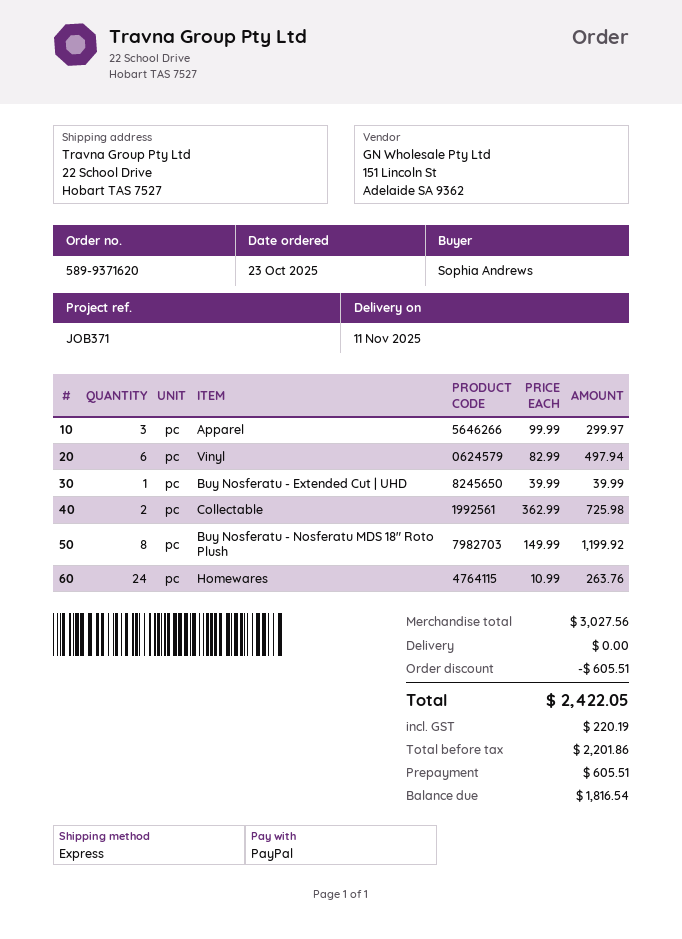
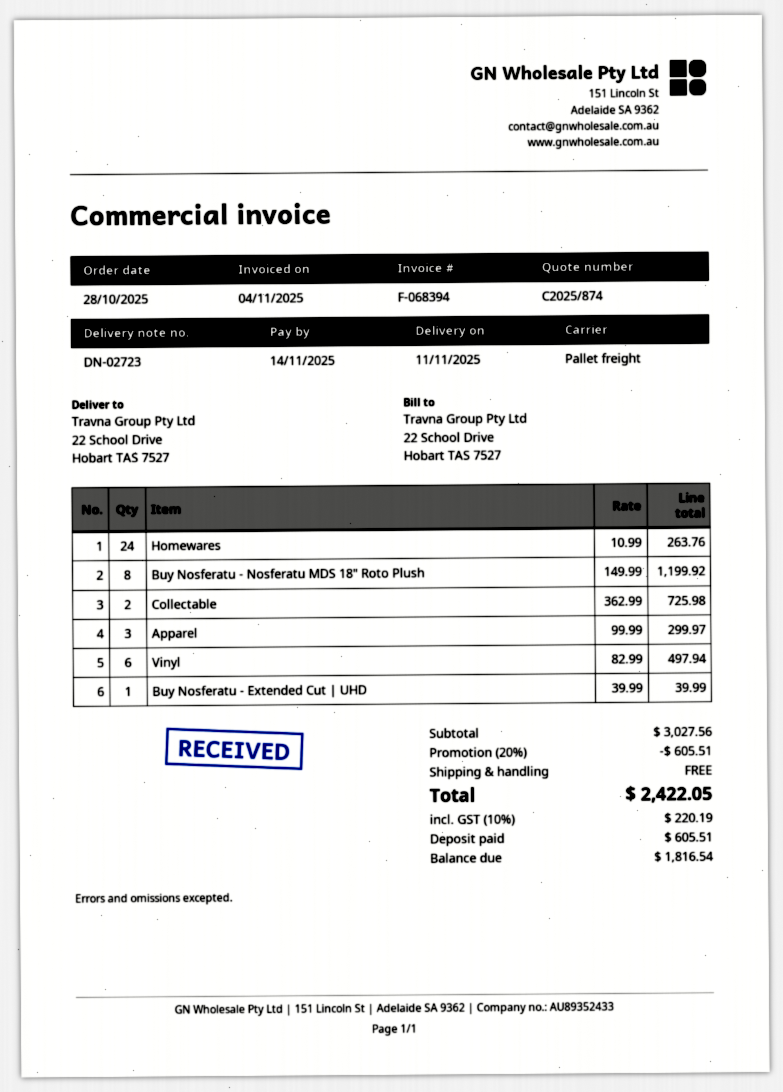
order date: 2025-10-23 -> 2025-10-28
shipping method: express -> pallet freight

